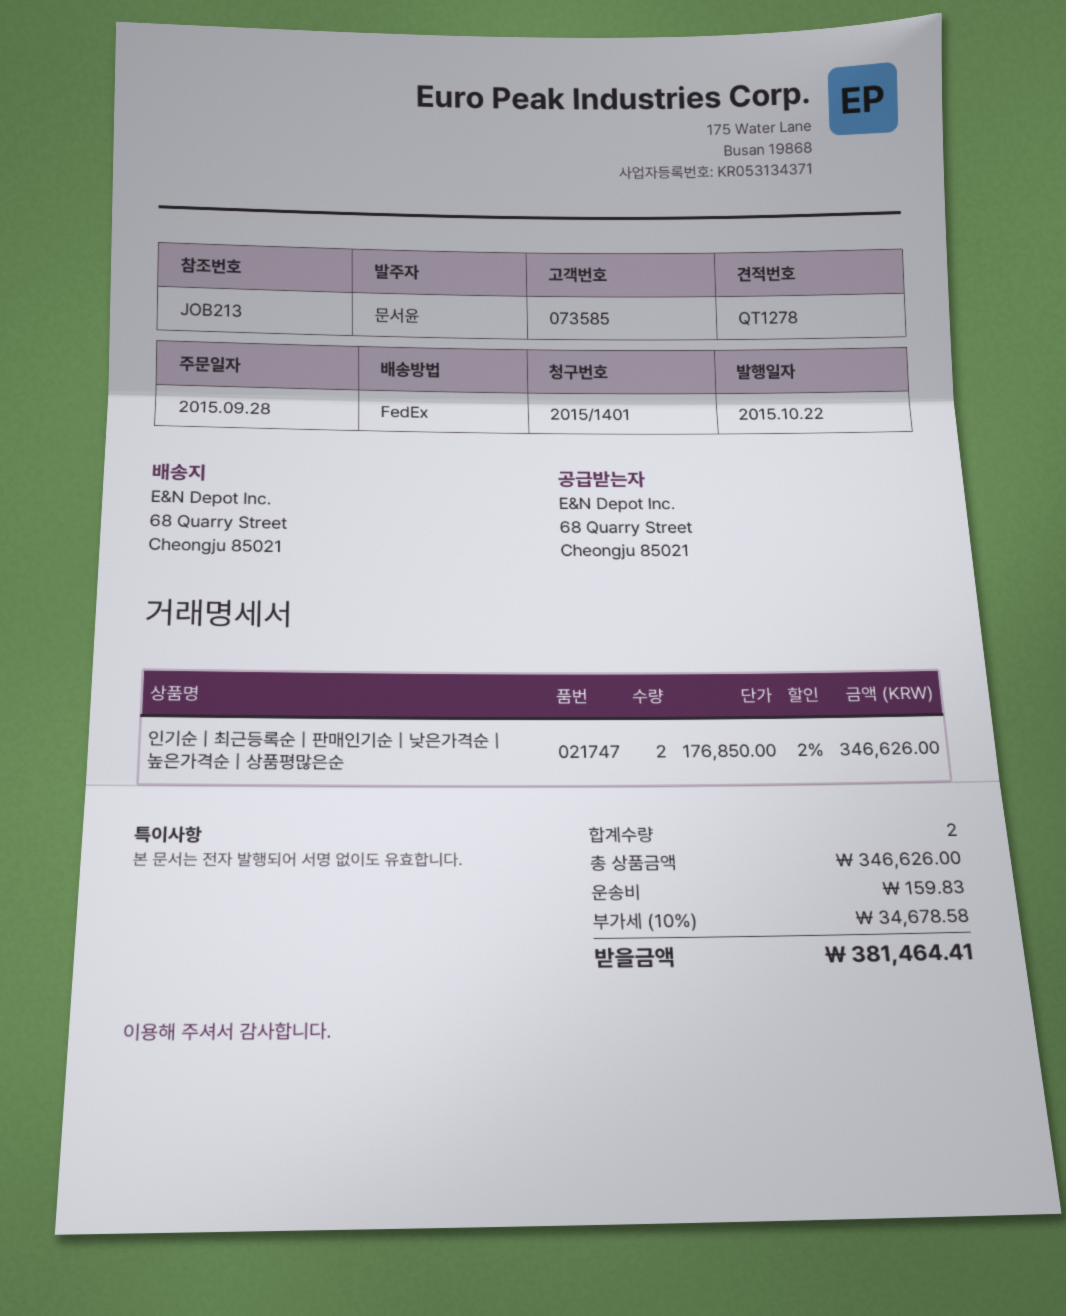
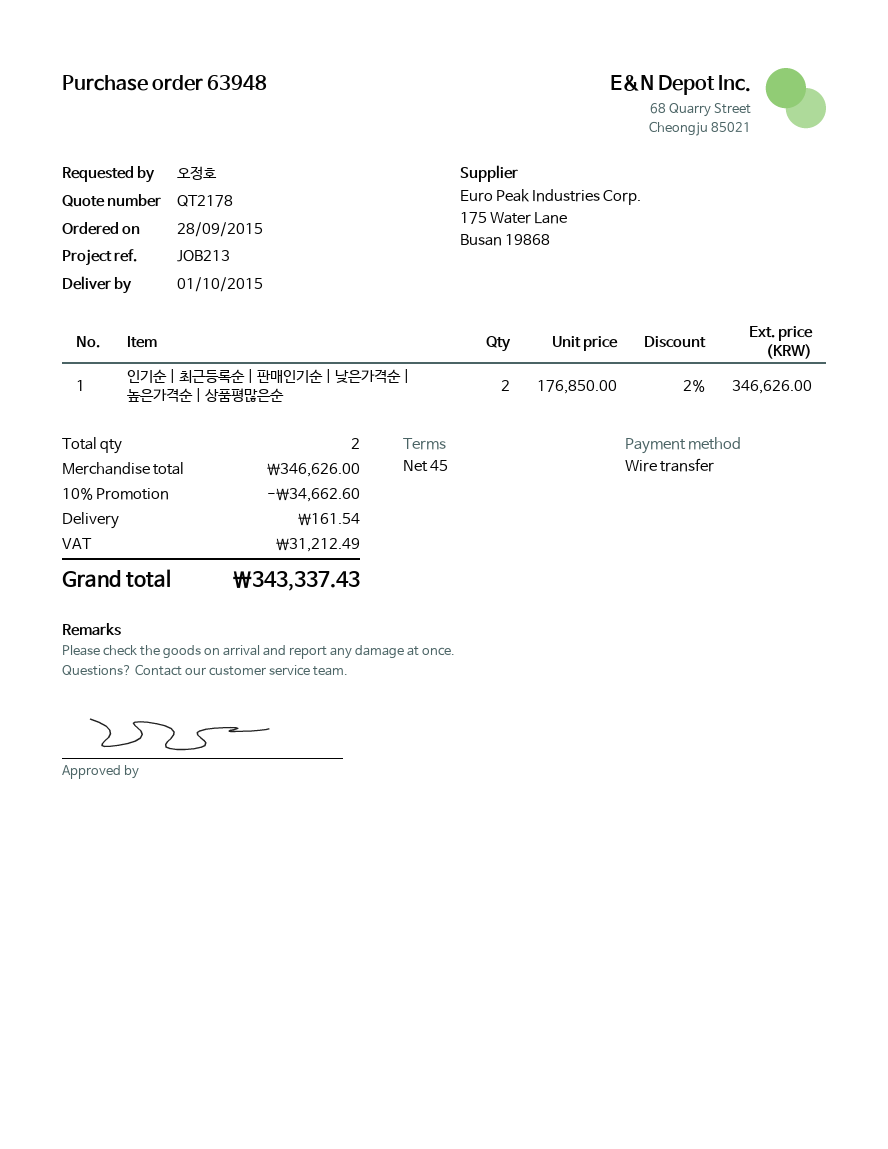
quote number: QT1278 -> QT2178
ordered by: 문서윤 -> 오정호
discount: none -> 10% = 34662.60
shipping: 159.83 -> 161.54
tax: 34678.58 -> 31212.49
total: 381464.41 -> 343337.43

